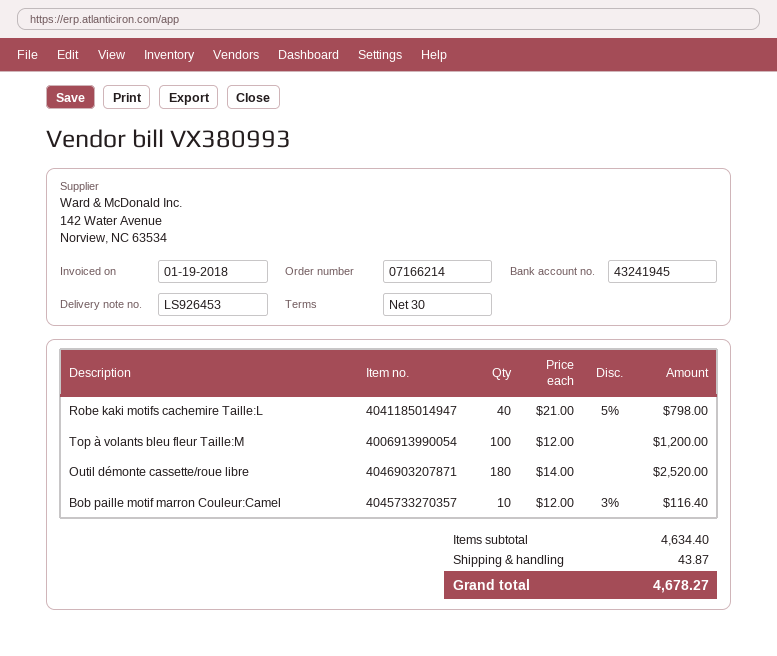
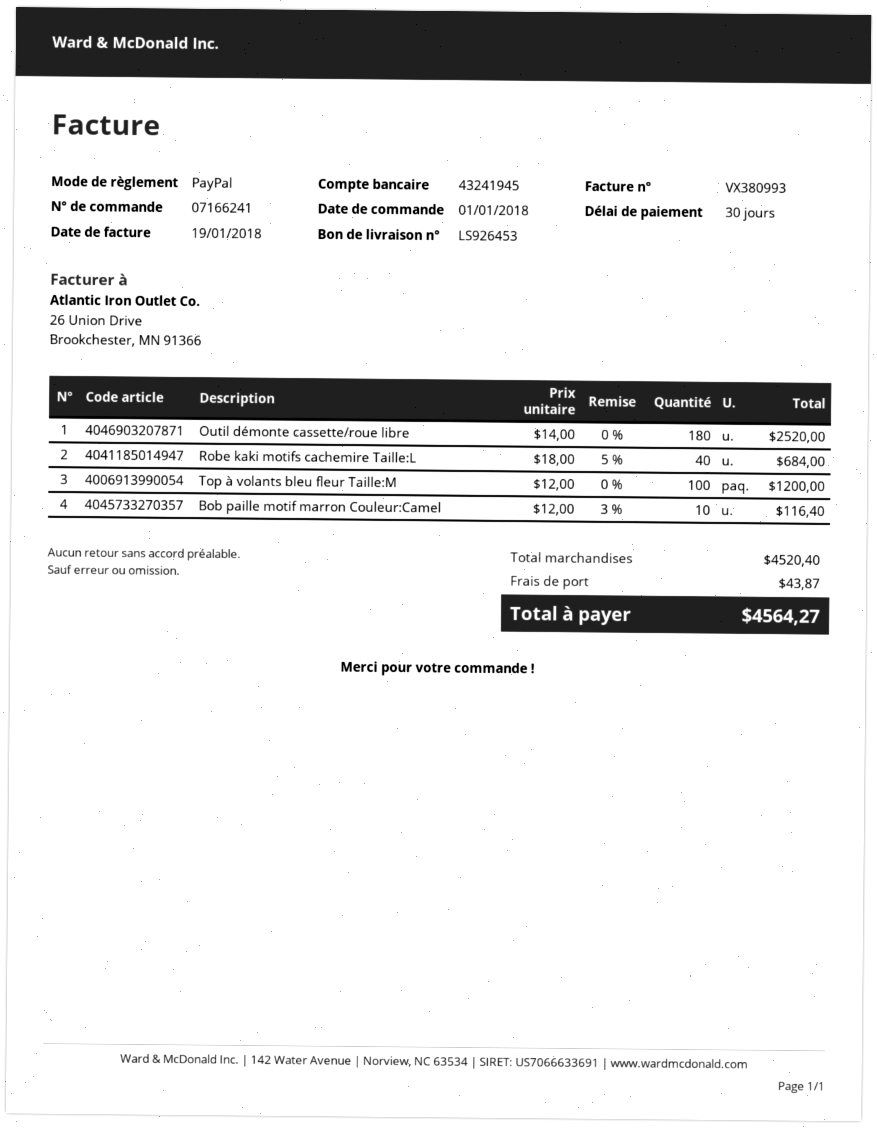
order number: 07166214 -> 07166241
Robe kaki motifs cachemire Taille:L: 40 x 21.00 - 5% = 798.00 -> 40 x 18.00 - 5% = 684.00
subtotal: 4634.40 -> 4520.40
total: 4678.27 -> 4564.27

